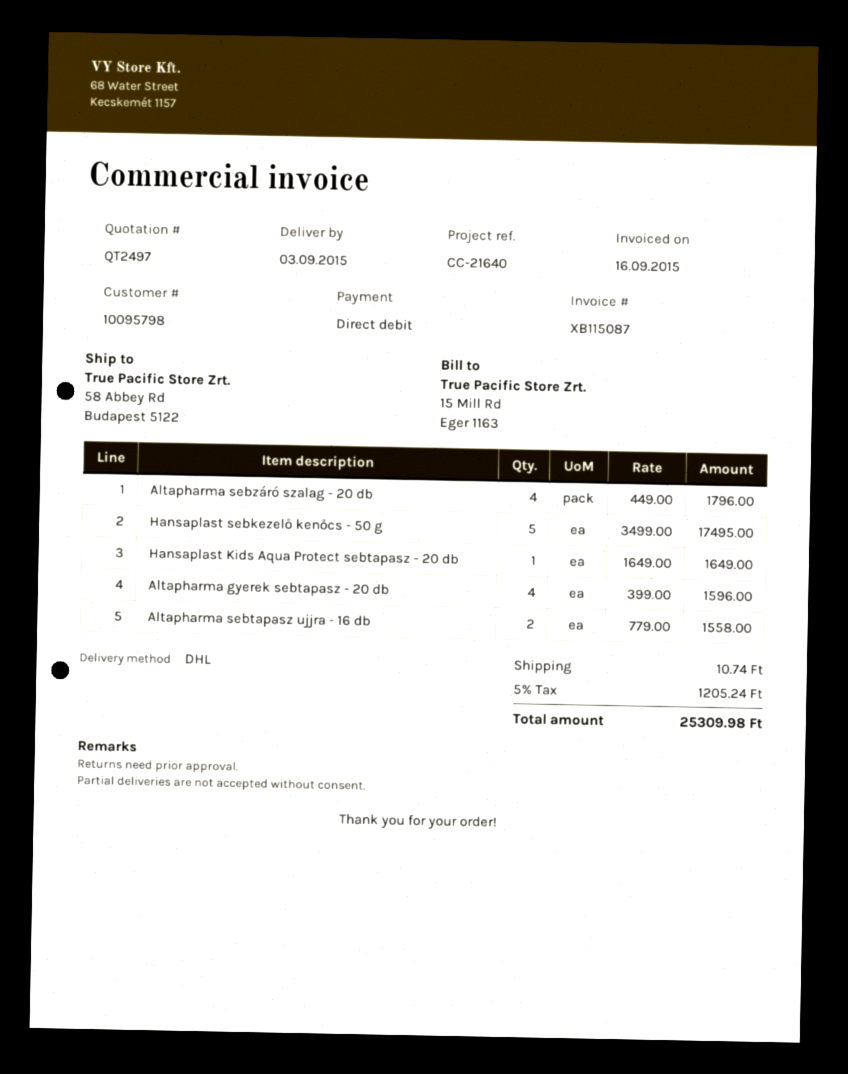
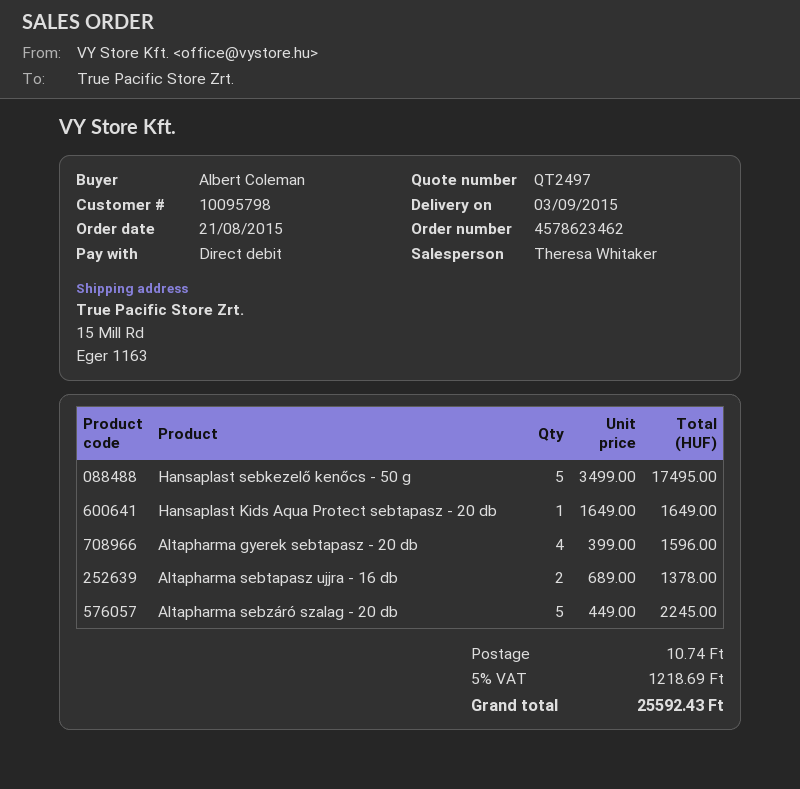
ship to: 58 Abbey Rd, Budapest 5122 -> 15 Mill Rd, Eger 1163
Altapharma sebzáró szalag - 20 db: 4 x 449.00 = 1796.00 -> 5 x 449.00 = 2245.00
Altapharma sebtapasz ujjra - 16 db: 2 x 779.00 = 1558.00 -> 2 x 689.00 = 1378.00
tax: 5% = 1205.24 -> 5% = 1218.69
total: 25309.98 -> 25592.43

